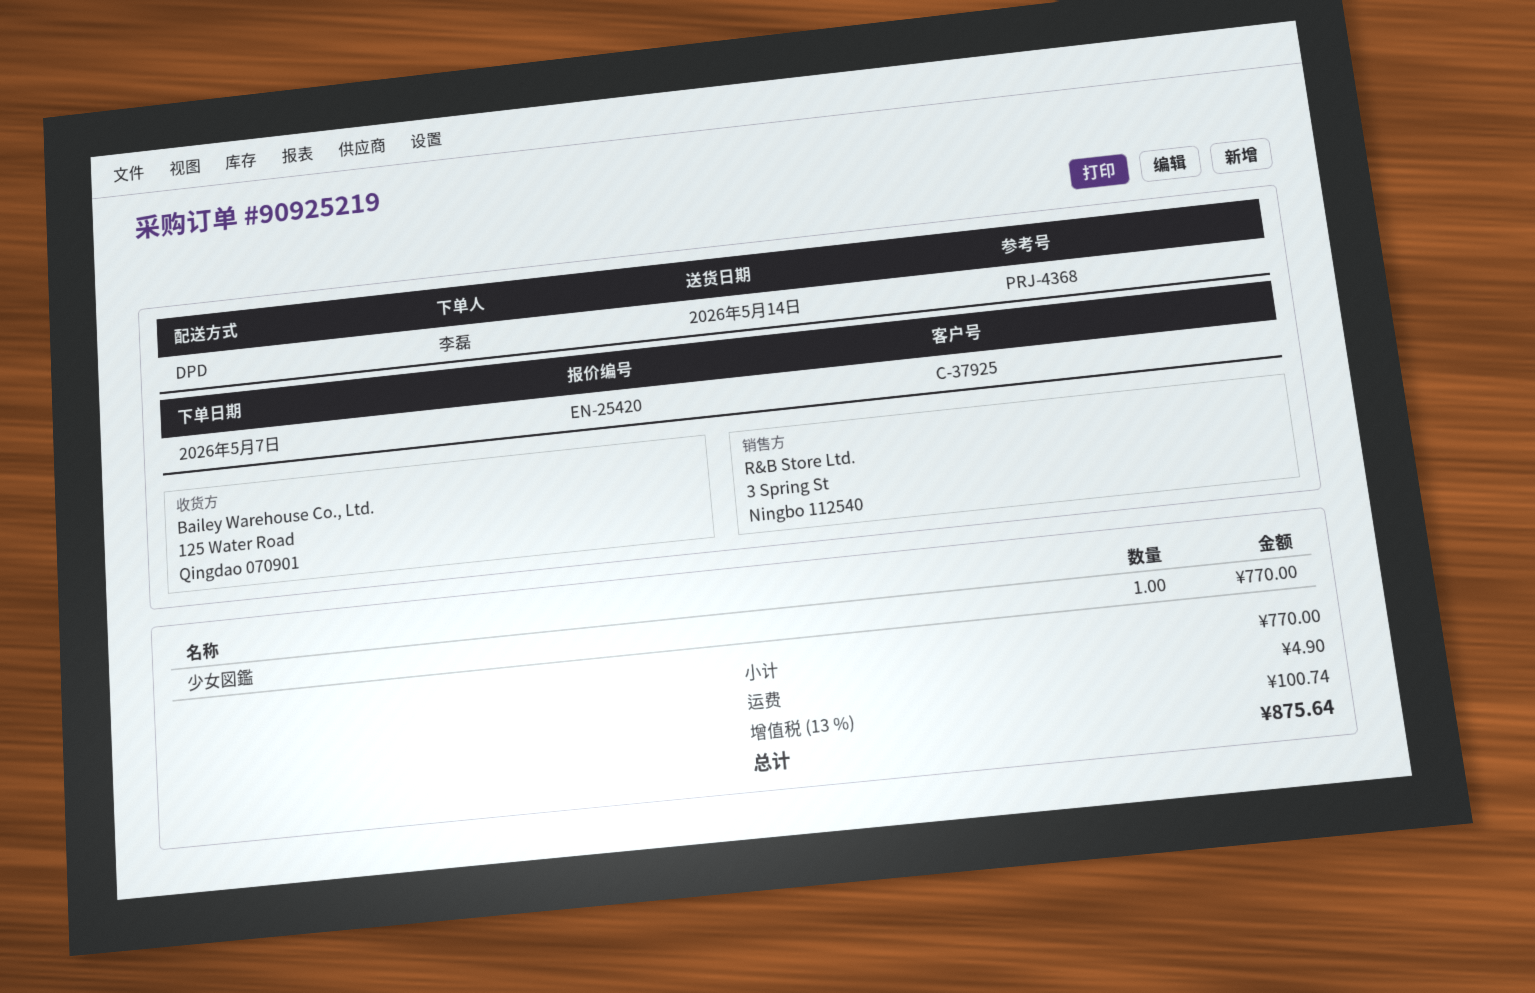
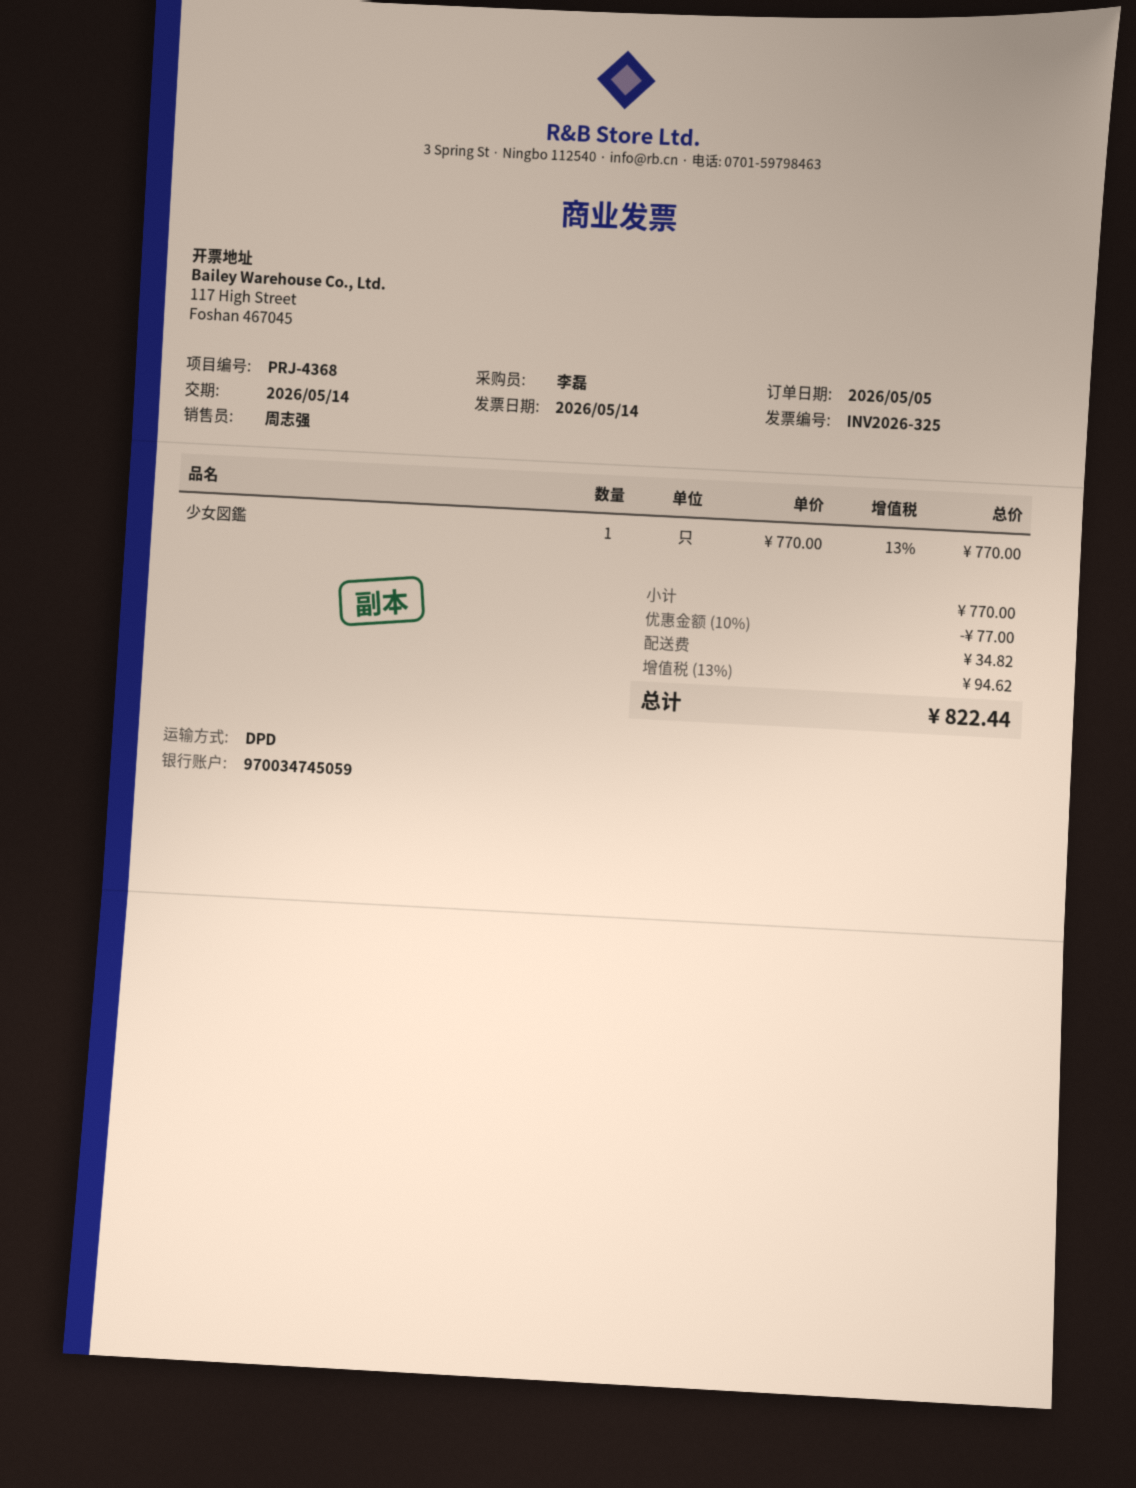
order date: 2026-05-07 -> 2026-05-05
discount: none -> 10% = 77.00
shipping: 4.90 -> 34.82
tax: 13% = 100.74 -> 13% = 94.62
total: 875.64 -> 822.44

